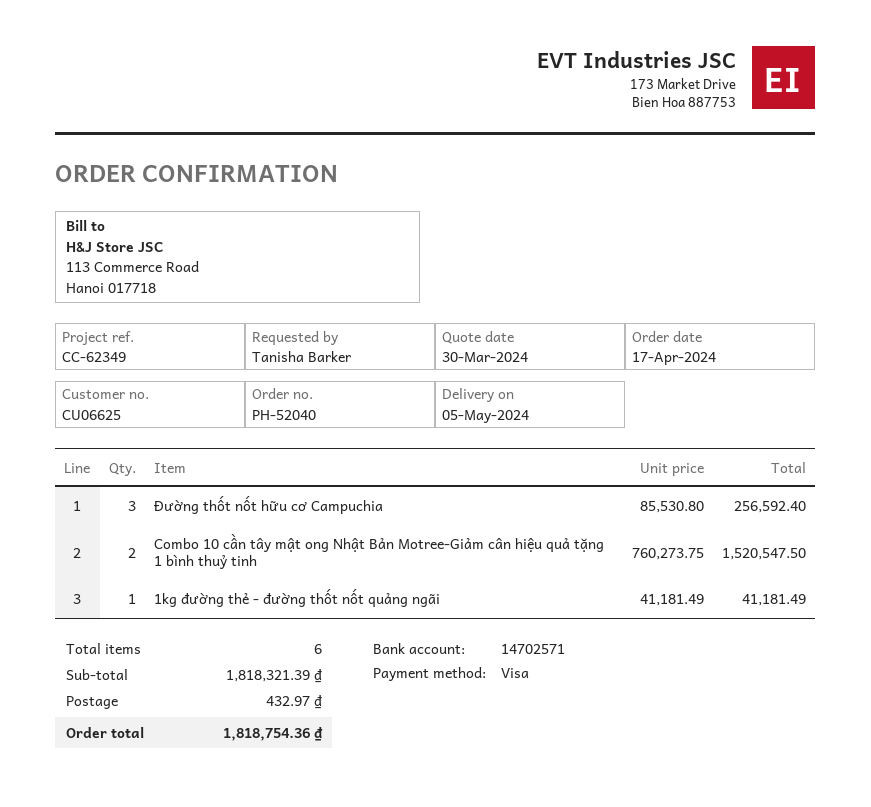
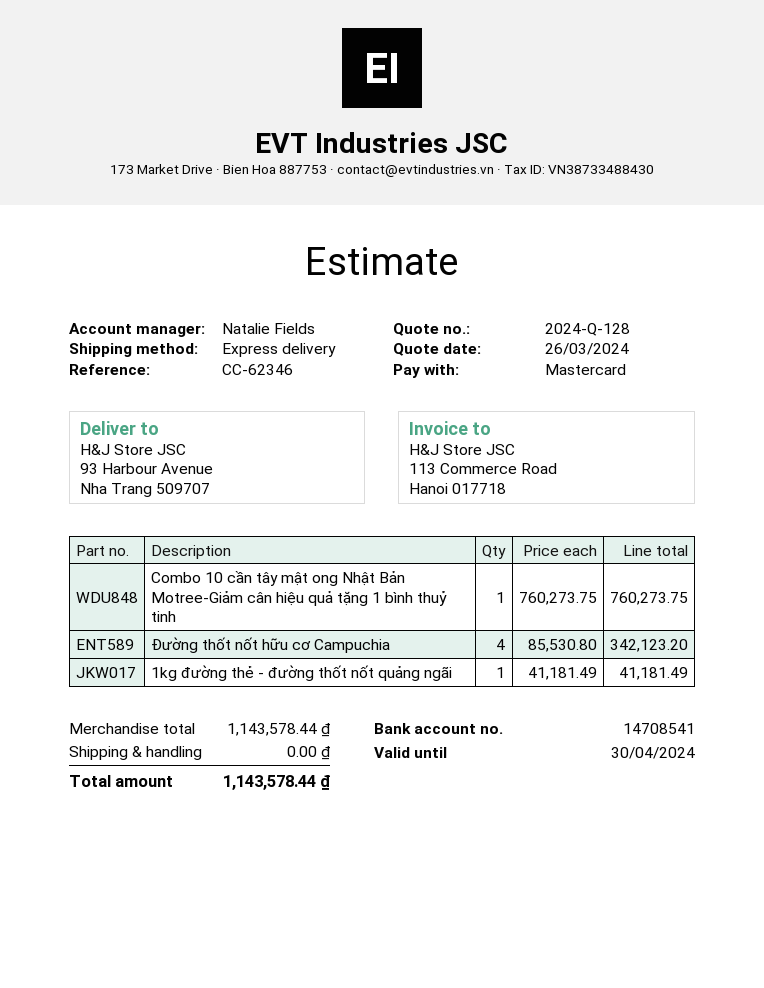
quote date: 2024-03-30 -> 2024-03-26
reference: CC-62349 -> CC-62346
payment method: Visa -> Mastercard
bank account: 14702571 -> 14708541
Đường thốt nốt hữu cơ Campuchia: 3 x 85530.80 = 256592.40 -> 4 x 85530.80 = 342123.20
Combo 10 cần tây mật ong Nhật Bản Motree-Giảm cân hiệu quả tặng 1 bình thuỷ tinh: 2 x 760273.75 = 1520547.50 -> 1 x 760273.75 = 760273.75
subtotal: 1818321.39 -> 1143578.44
shipping: 432.97 -> 0.00
total: 1818754.36 -> 1143578.44

